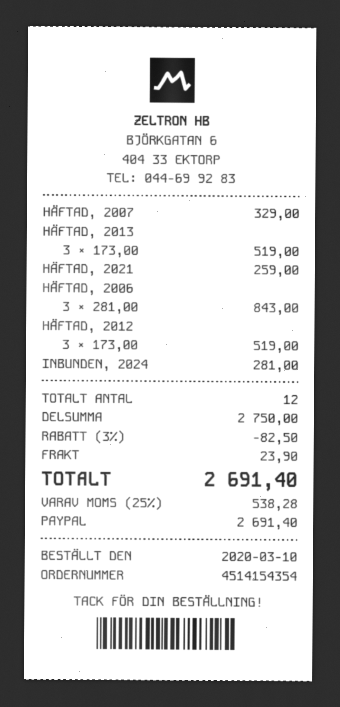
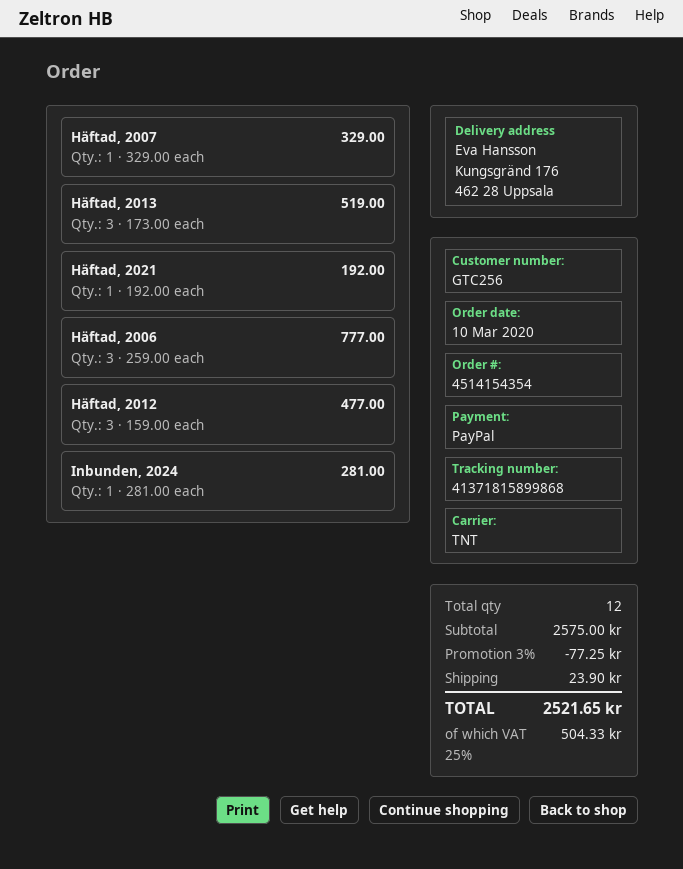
HÄFTAD, 2021: 1 x 259.00 = 259.00 -> 1 x 192.00 = 192.00
HÄFTAD, 2006: 3 x 281.00 = 843.00 -> 3 x 259.00 = 777.00
HÄFTAD, 2012: 3 x 173.00 = 519.00 -> 3 x 159.00 = 477.00
subtotal: 2750.00 -> 2575.00
discount: 3% = 82.50 -> 3% = 77.25
tax: 25% = 538.28 -> 25% = 504.33
total: 2691.40 -> 2521.65

